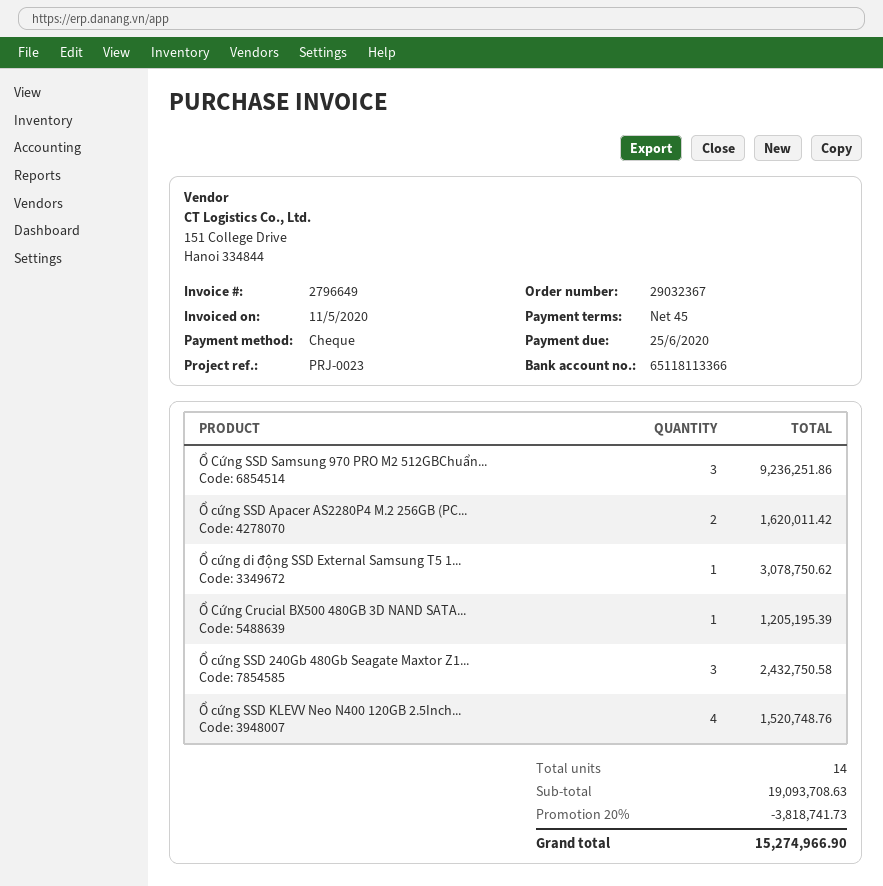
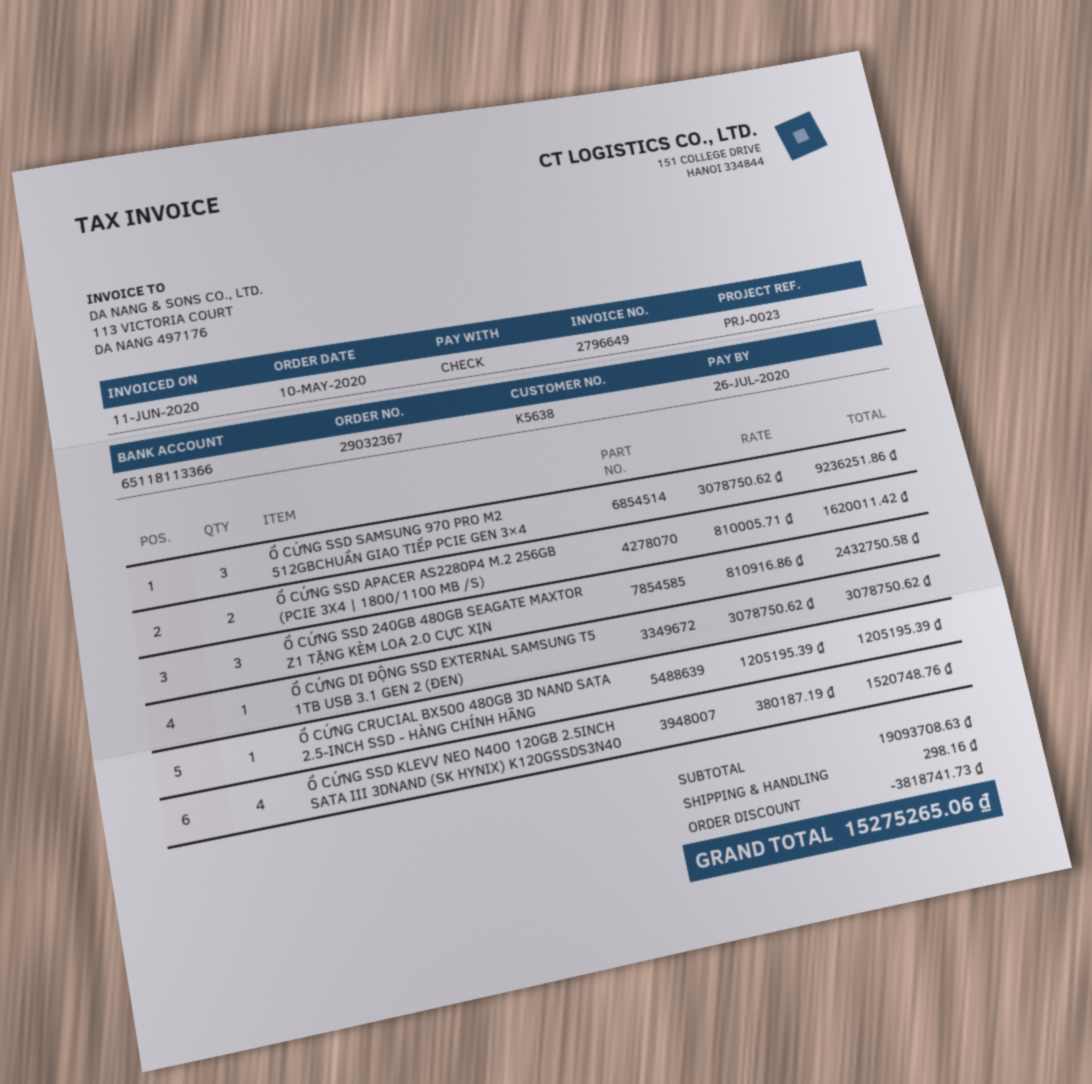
invoice date: 2020-05-11 -> 2020-06-11
due date: 2020-06-25 -> 2020-07-26
shipping: none -> 298.16
total: 15274966.90 -> 15275265.06

